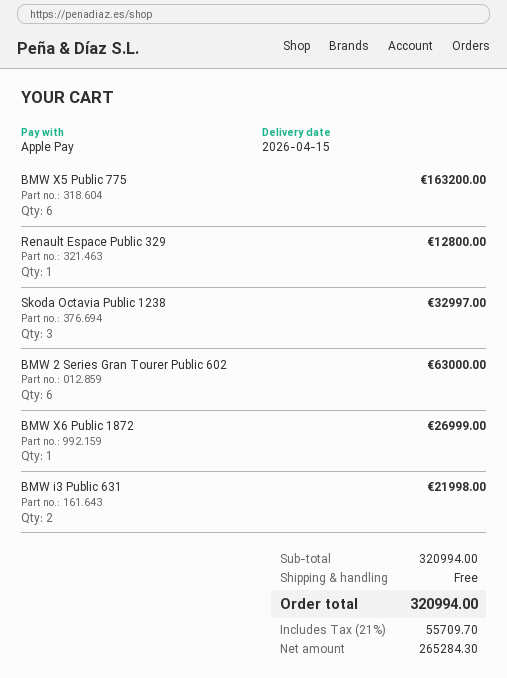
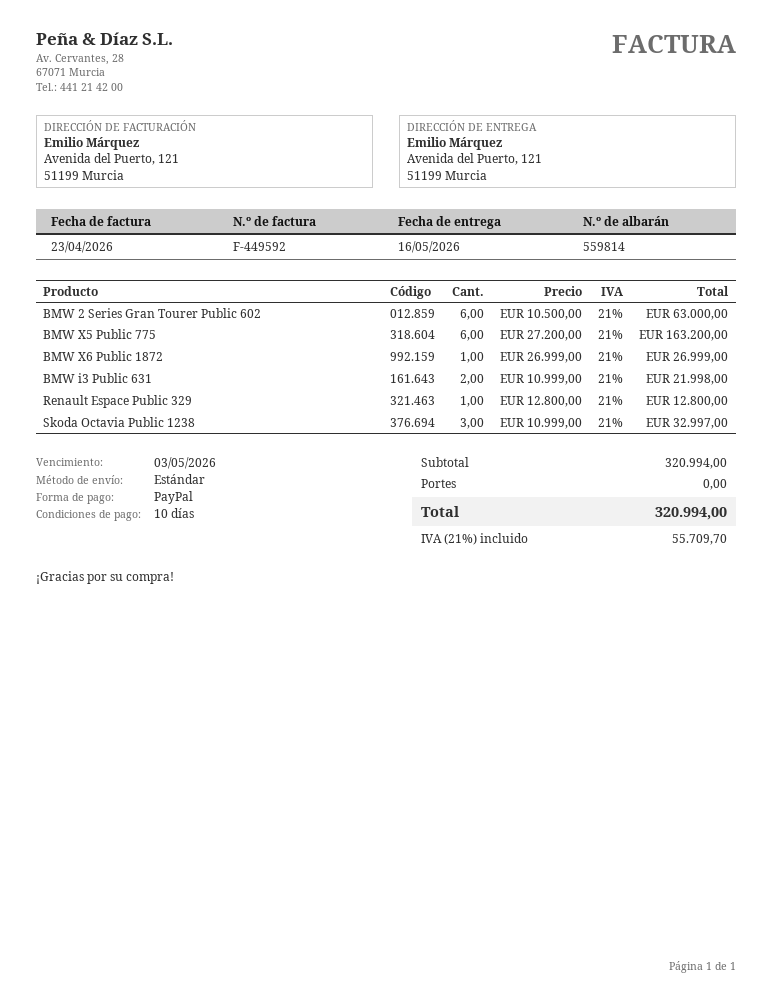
delivery date: 2026-04-15 -> 2026-05-16
payment method: Apple Pay -> PayPal

